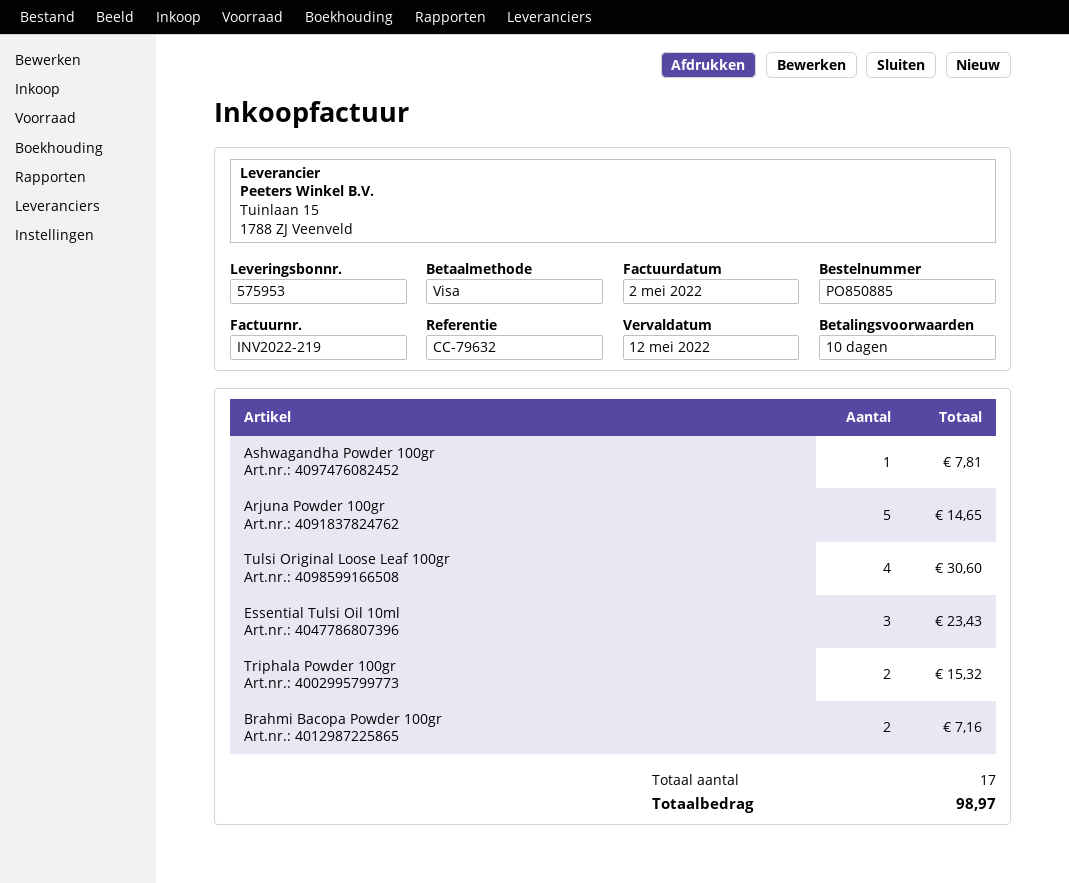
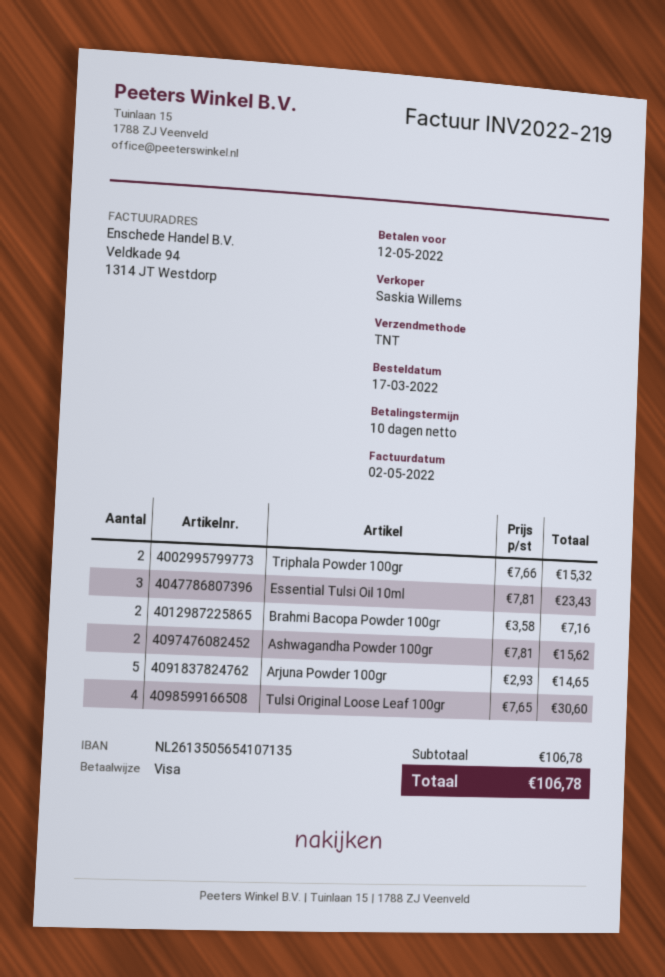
Ashwagandha Powder 100gr: 1 for 7.81 -> 2 for 15.62
total: 98.97 -> 106.78

